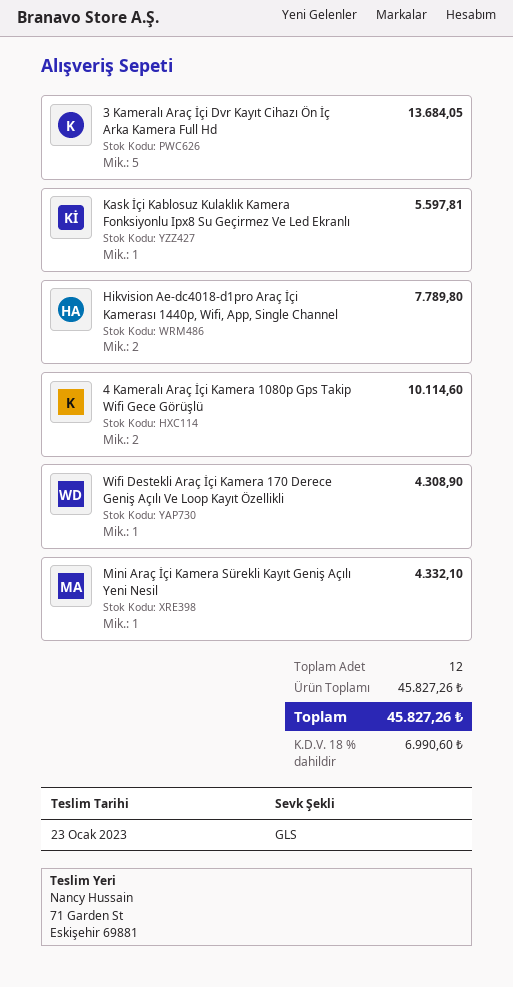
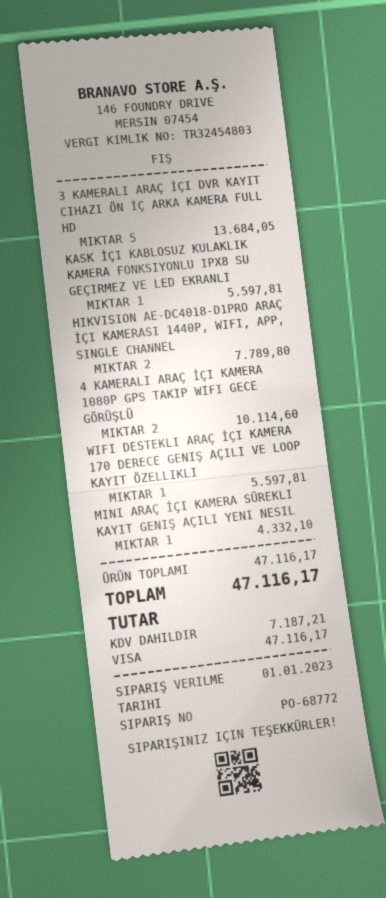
Wifi Destekli Araç İçi Kamera 170 Derece Geniş Açılı Ve Loop Kayıt Özellikli: 1 for 4308.90 -> 1 for 5597.81
subtotal: 45827.26 -> 47116.17
tax: 6990.60 -> 7187.21
total: 45827.26 -> 47116.17

